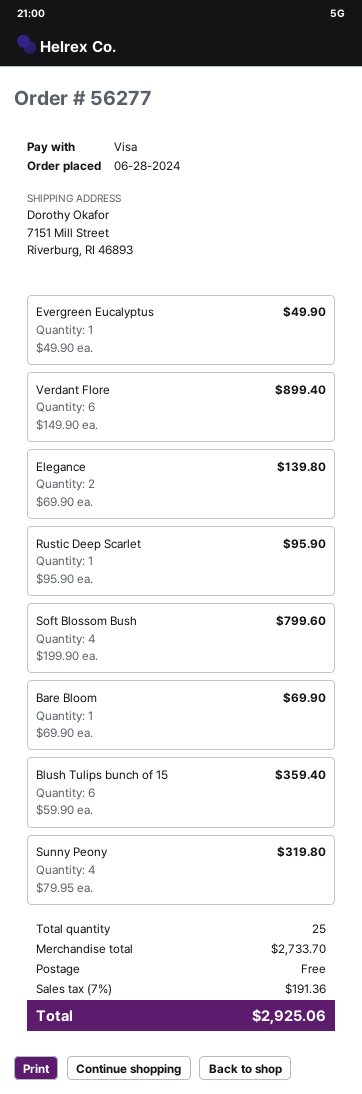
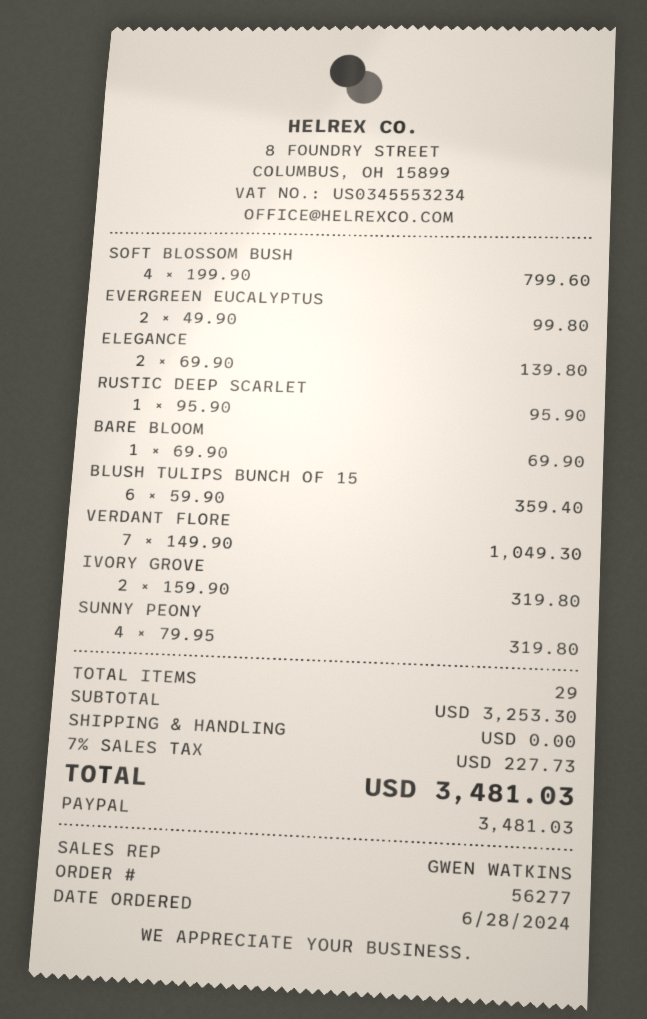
payment method: Visa -> PayPal
Evergreen Eucalyptus: 1 x 49.90 = 49.90 -> 2 x 49.90 = 99.80
Verdant Flore: 6 x 149.90 = 899.40 -> 7 x 149.90 = 1049.30
IVORY GROVE: none -> 2 x 159.90 = 319.80
total quantity: 25 -> 29
subtotal: 2733.70 -> 3253.30
tax: 7% = 191.36 -> 7% = 227.73
total: 2925.06 -> 3481.03

